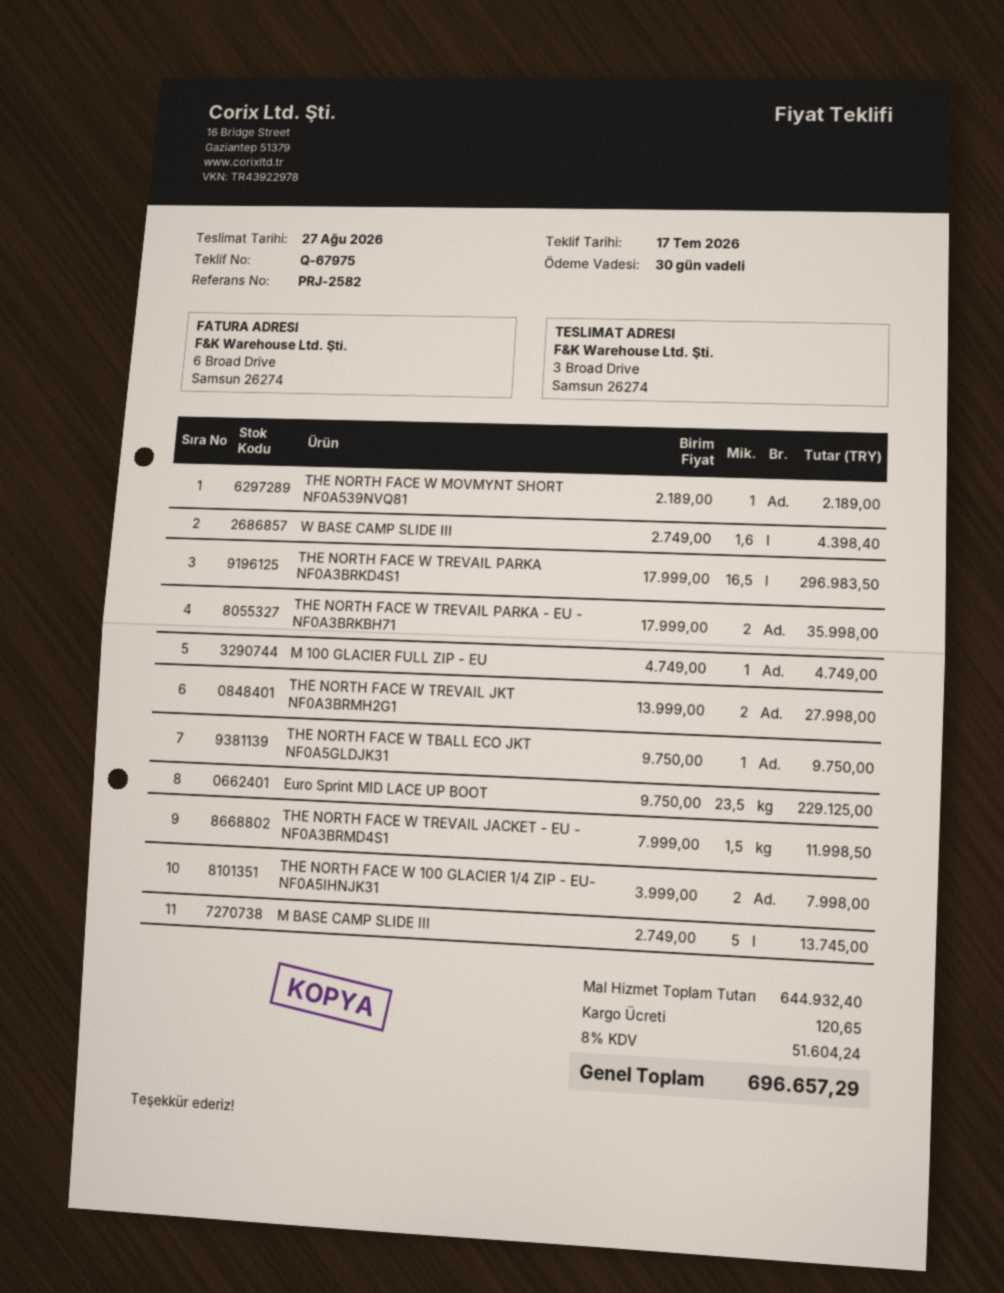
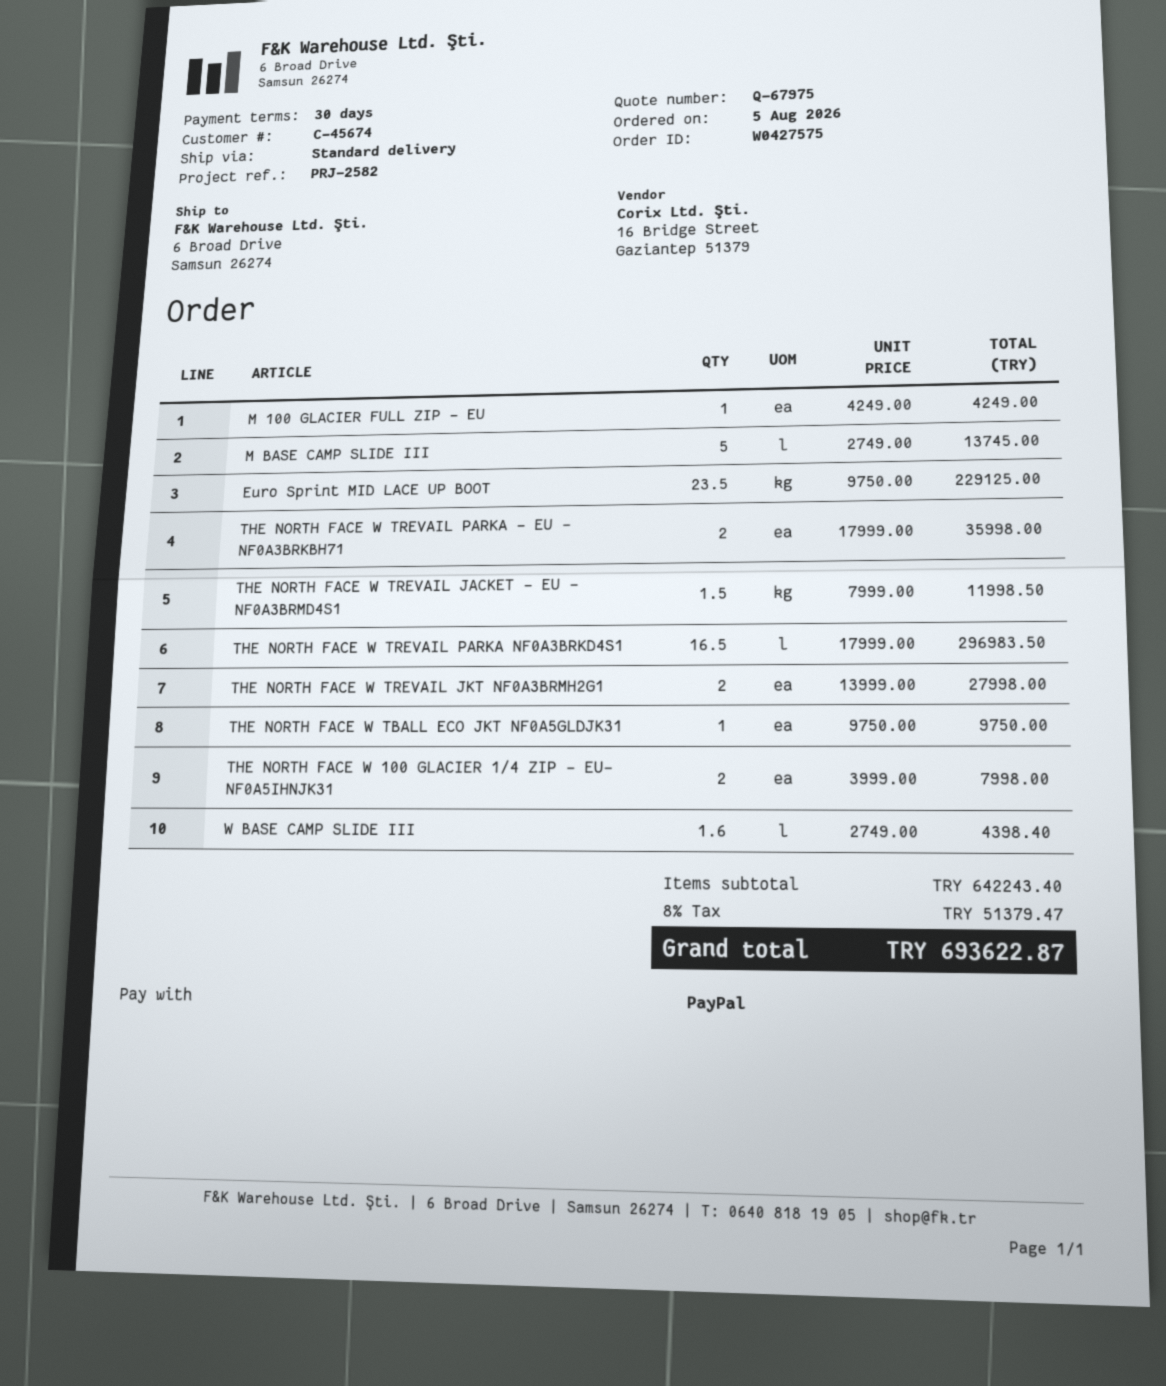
ship to: 3 Broad Drive, Samsun 26274 -> 6 Broad Drive, Samsun 26274
THE NORTH FACE W MOVMYNT SHORT NF0A539NVQ81: 1 x 2189.00 = 2189.00 -> none
M 100 GLACIER FULL ZIP - EU: 1 x 4749.00 = 4749.00 -> 1 x 4249.00 = 4249.00
subtotal: 644932.40 -> 642243.40
shipping: 120.65 -> none
tax: 8% = 51604.24 -> 8% = 51379.47
total: 696657.29 -> 693622.87

